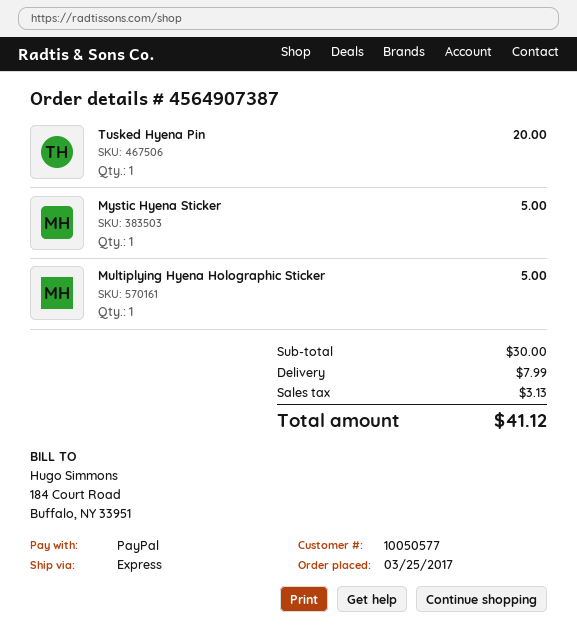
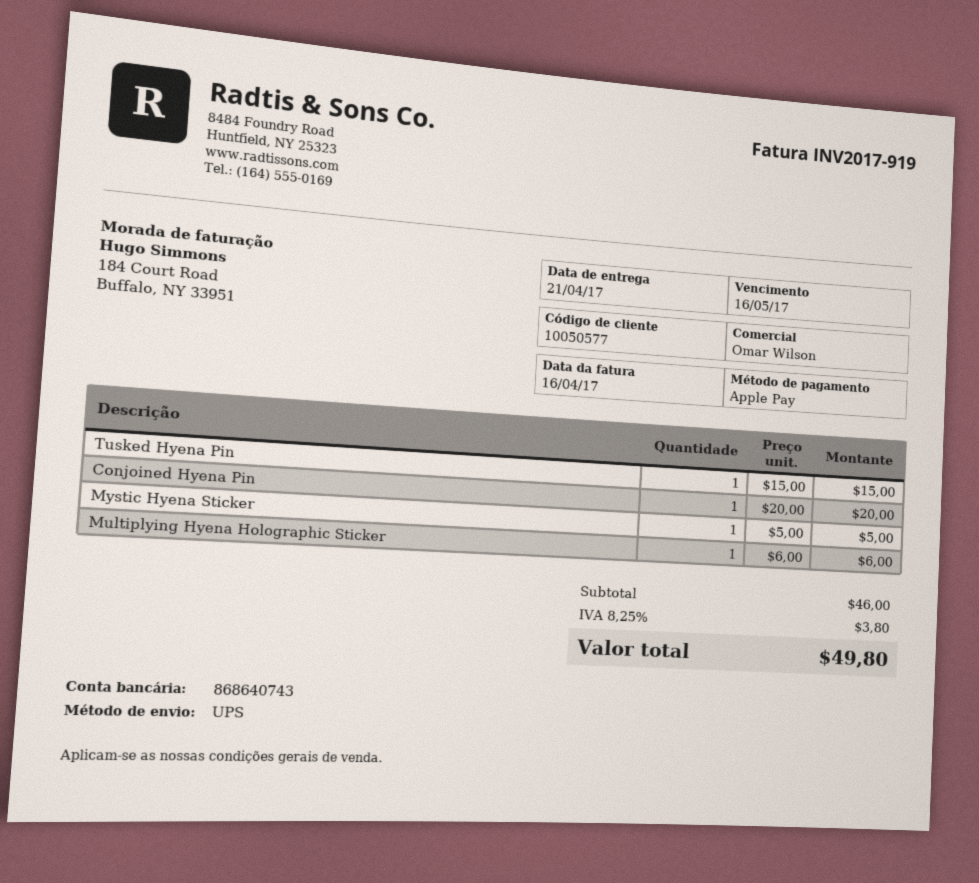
payment method: PayPal -> Apple Pay
shipping method: express -> UPS
Tusked Hyena Pin: 1 for 20.00 -> 1 for 15.00
Multiplying Hyena Holographic Sticker: 1 for 5.00 -> 1 for 6.00
Conjoined Hyena Pin: none -> 1 for 20.00
subtotal: 30.00 -> 46.00
shipping: 7.99 -> none
tax: 3.13 -> 3.80
total: 41.12 -> 49.80

